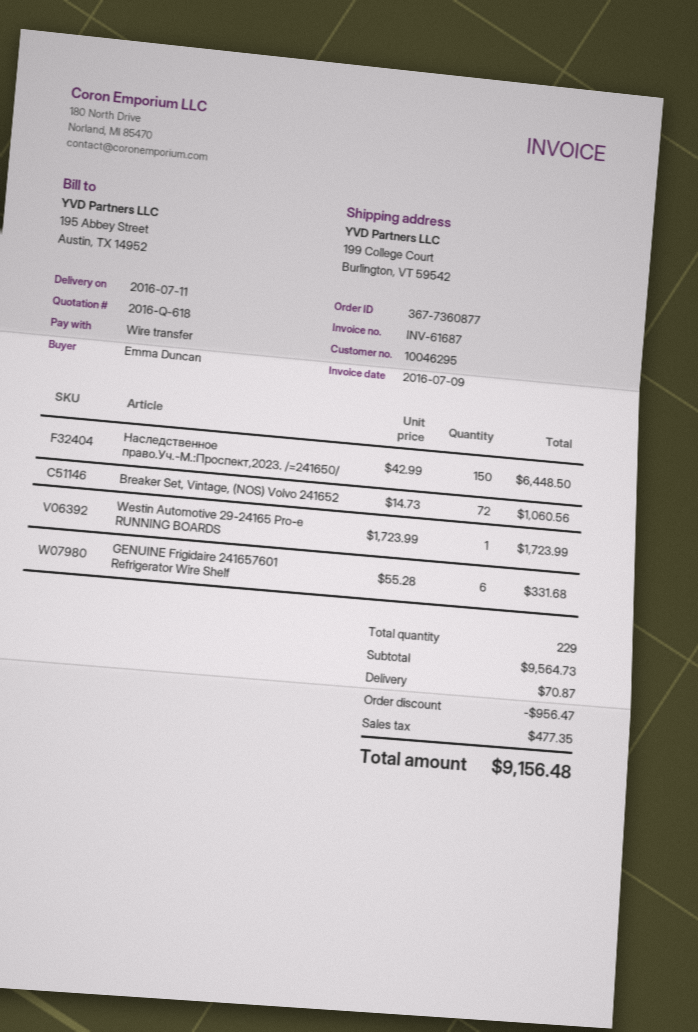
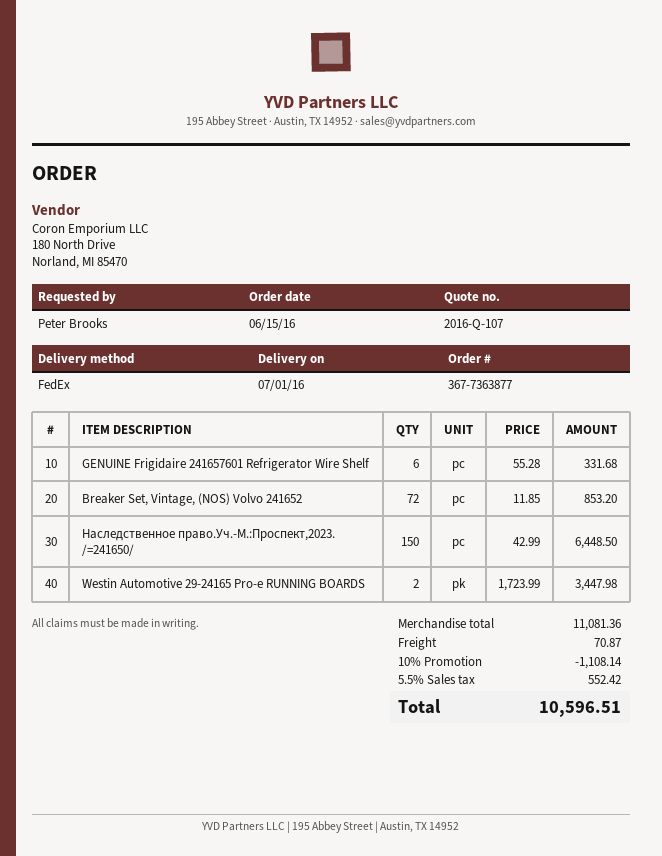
quote number: 2016-Q-618 -> 2016-Q-107
order number: 367-7360877 -> 367-7363877
delivery date: 2016-07-11 -> 2016-07-01
ordered by: Emma Duncan -> Peter Brooks
Breaker Set, Vintage, (NOS) Volvo 241652: 72 x 14.73 = 1060.56 -> 72 x 11.85 = 853.20
Westin Automotive 29-24165 Pro-e RUNNING BOARDS: 1 x 1723.99 = 1723.99 -> 2 x 1723.99 = 3447.98
subtotal: 9564.73 -> 11081.36
discount: 956.47 -> 1108.14
tax: 477.35 -> 552.42
total: 9156.48 -> 10596.51

